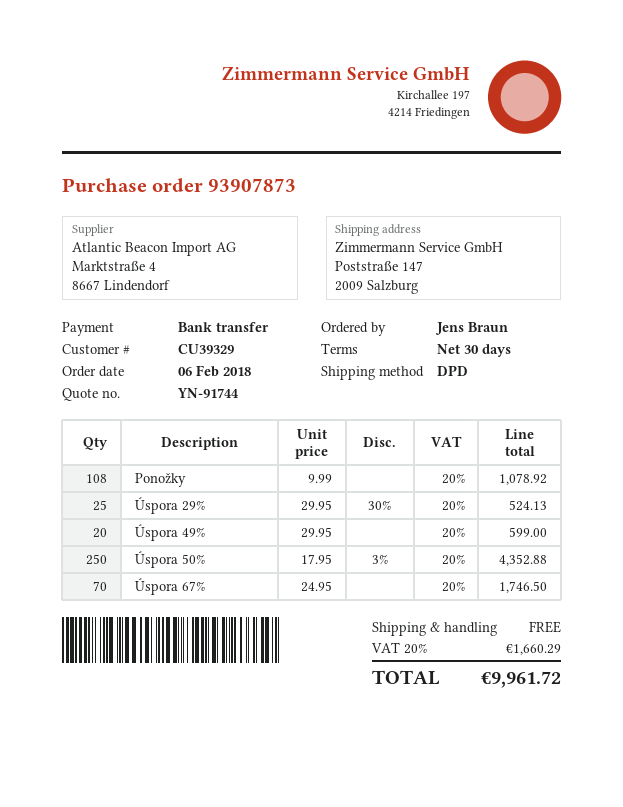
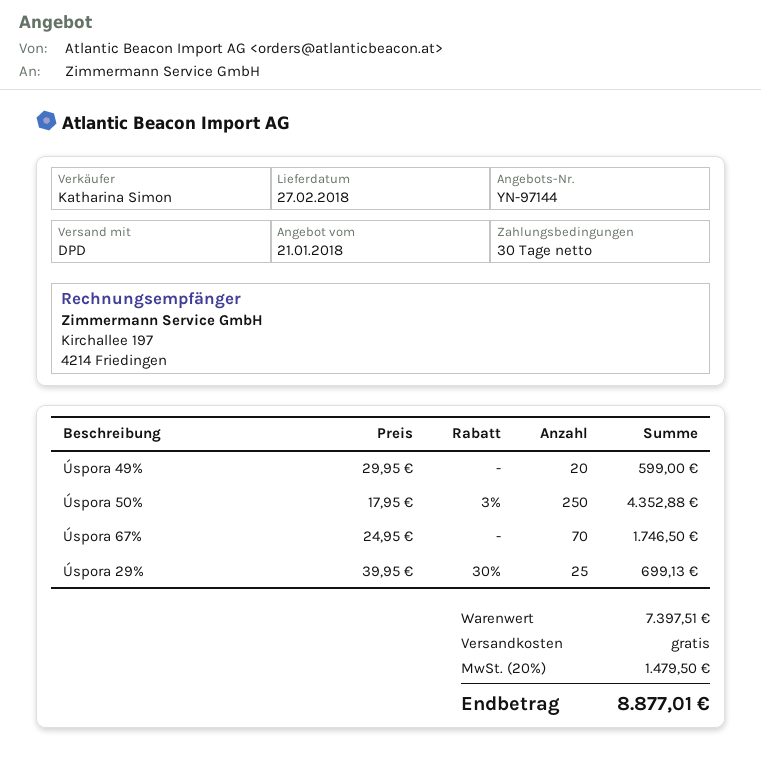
quote number: YN-91744 -> YN-97144
Ponožky: 108 x 9.99 = 1078.92 -> none
Úspora 29%: 25 x 29.95 - 30% = 524.13 -> 25 x 39.95 - 30% = 699.13
tax: 20% = 1660.29 -> 20% = 1479.50
total: 9961.72 -> 8877.01

